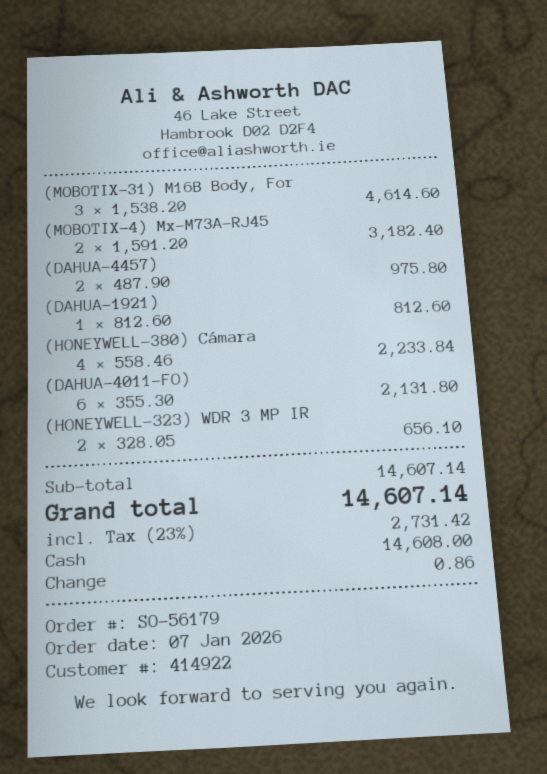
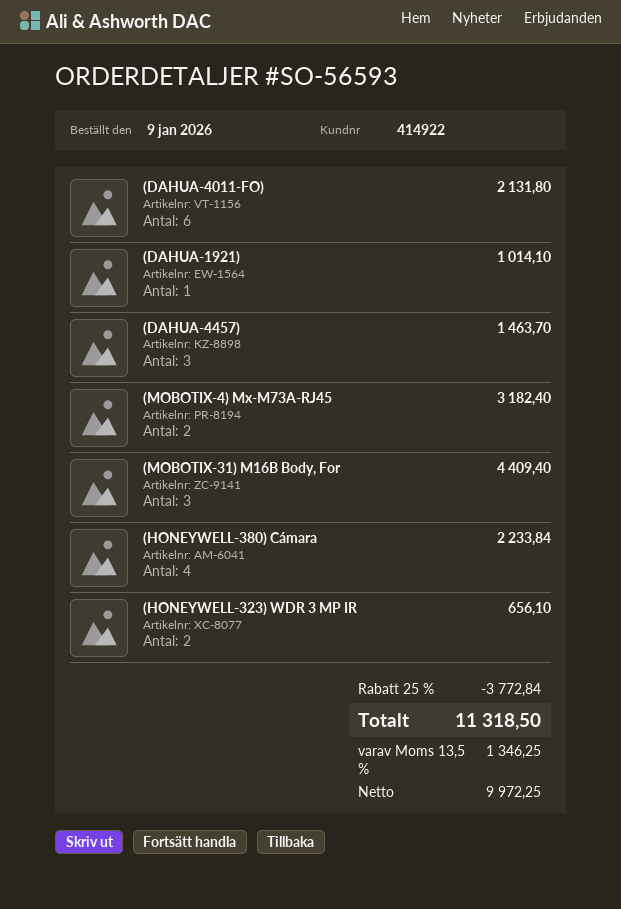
order number: SO-56179 -> SO-56593
order date: 2026-01-07 -> 2026-01-09
(MOBOTIX-31) M16B Body, For: 3 for 4614.60 -> 3 for 4409.40
(DAHUA-4457): 2 for 975.80 -> 3 for 1463.70
(DAHUA-1921): 1 for 812.60 -> 1 for 1014.10
discount: none -> 25% = 3772.84
tax: 23% = 2731.42 -> 13.5% = 1346.25
total: 14607.14 -> 11318.50

